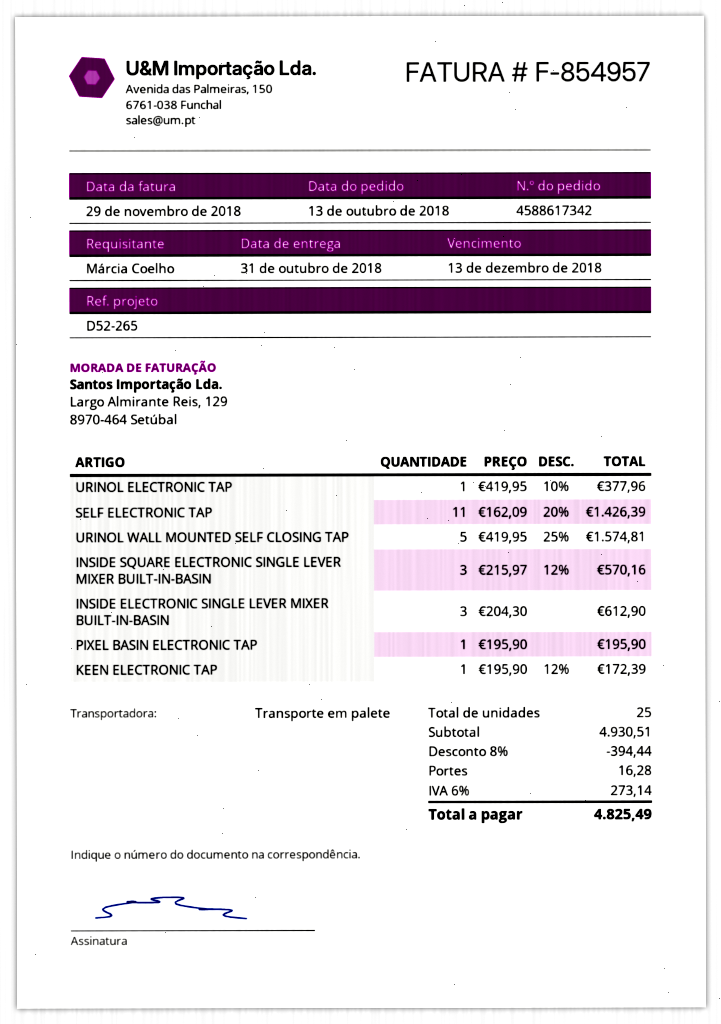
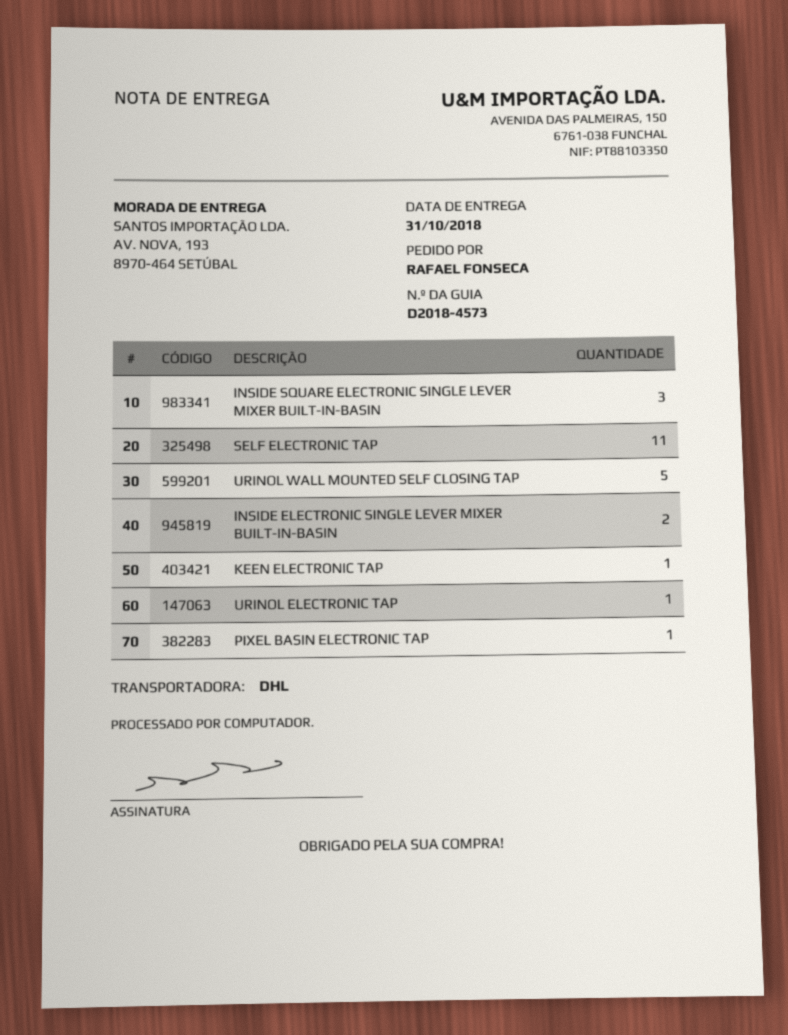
ordered by: Márcia Coelho -> RAFAEL FONSECA
shipping method: pallet freight -> DHL
INSIDE ELECTRONIC SINGLE LEVER MIXER BUILT-IN-BASIN: 3 -> 2

